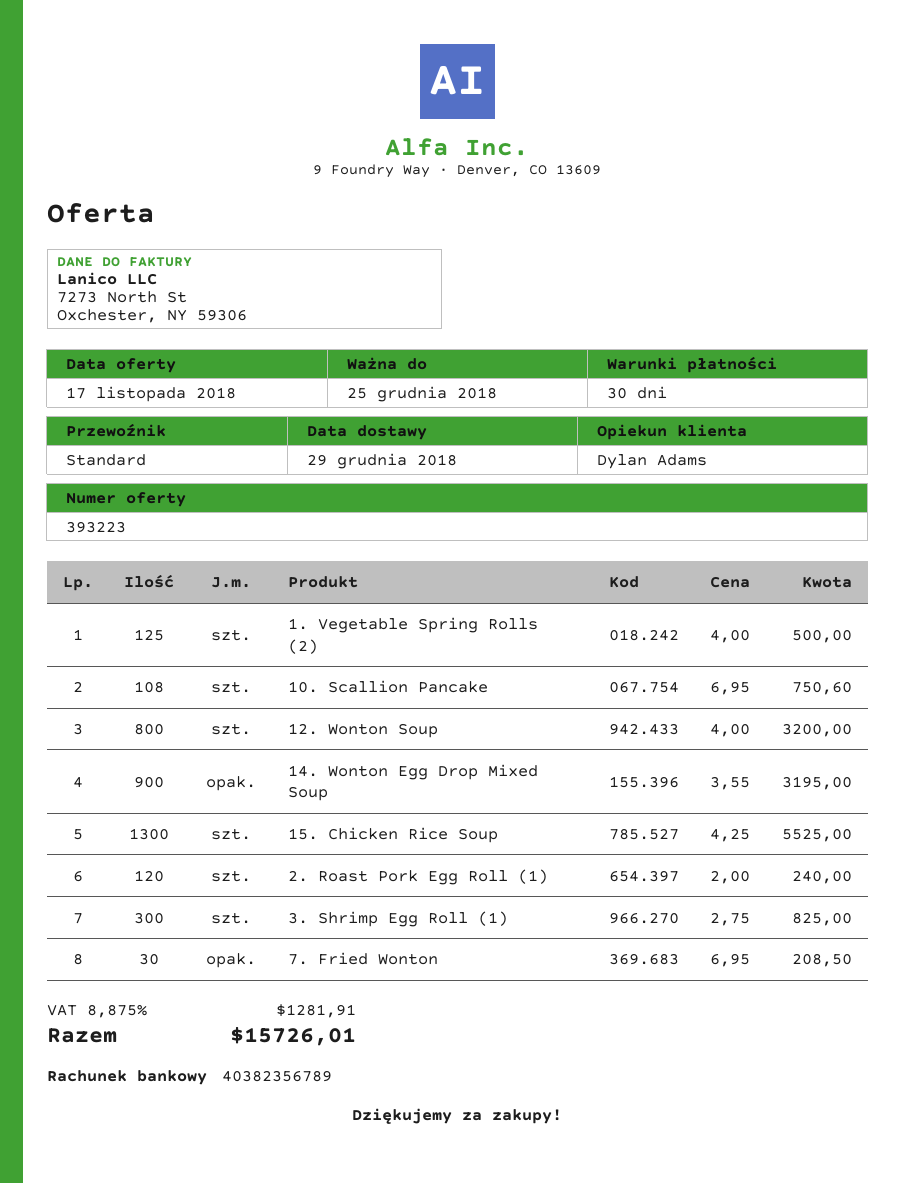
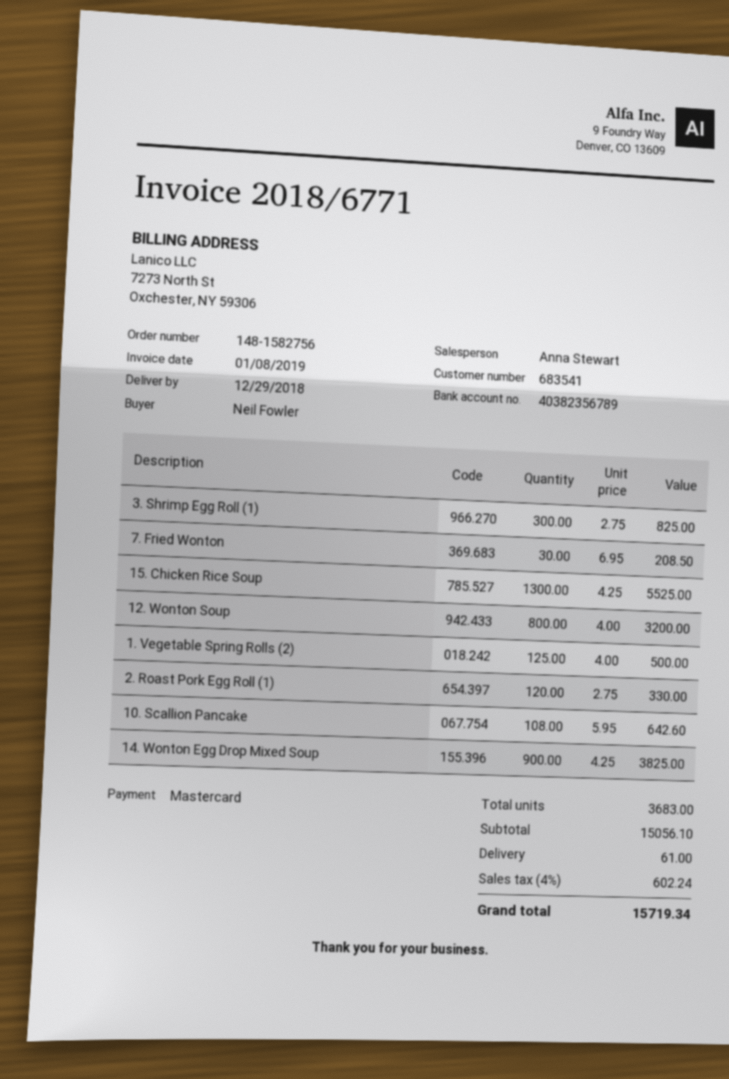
sales rep: Dylan Adams -> Anna Stewart
10. Scallion Pancake: 108 x 6.95 = 750.60 -> 108 x 5.95 = 642.60
14. Wonton Egg Drop Mixed Soup: 900 x 3.55 = 3195.00 -> 900 x 4.25 = 3825.00
2. Roast Pork Egg Roll (1): 120 x 2.00 = 240.00 -> 120 x 2.75 = 330.00
shipping: none -> 61.00
tax: 8.875% = 1281.91 -> 4% = 602.24
total: 15726.01 -> 15719.34

